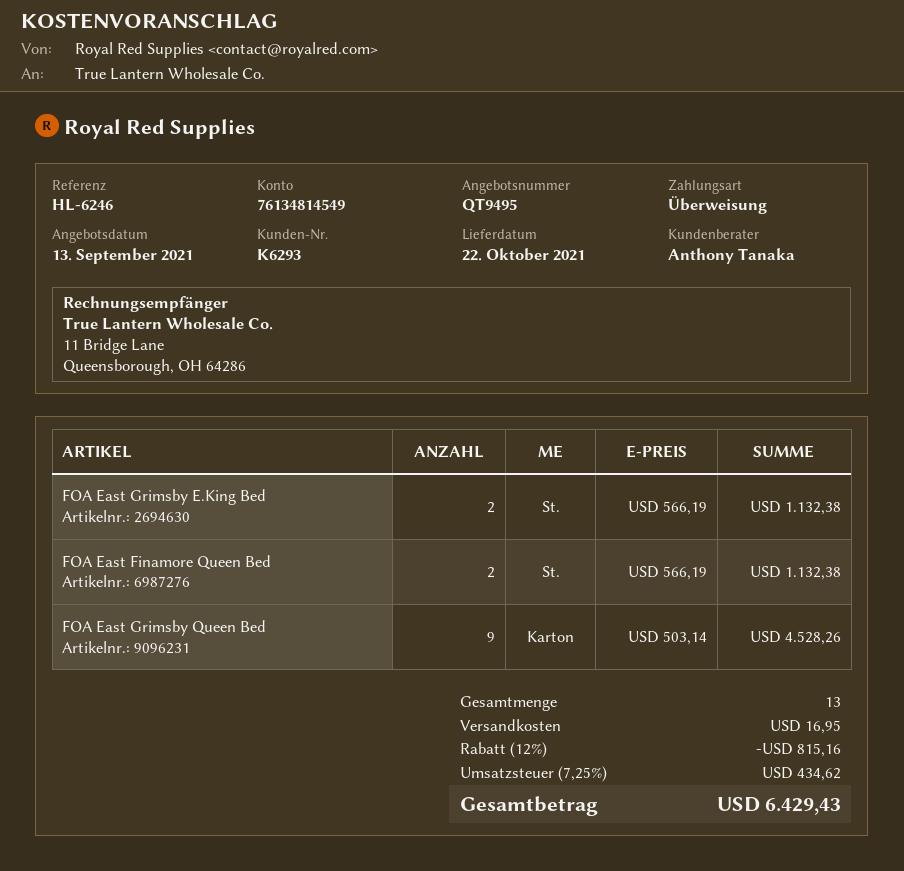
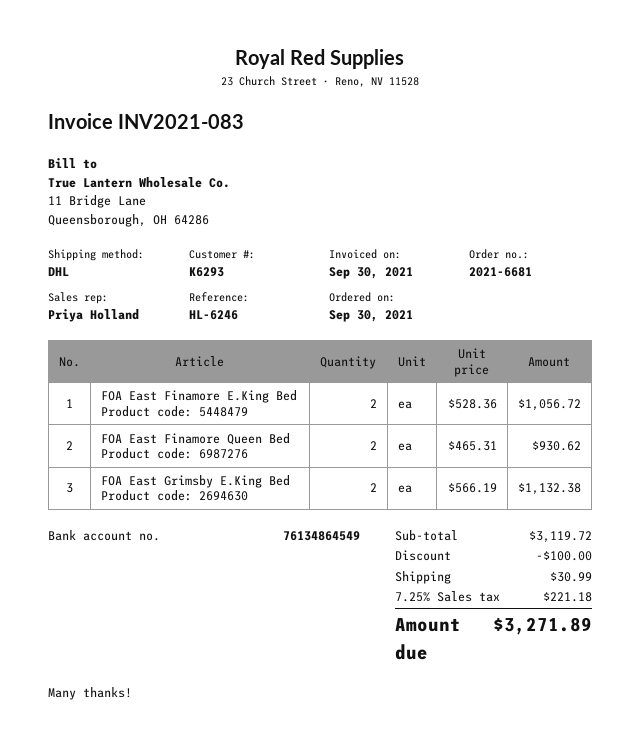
sales rep: Anthony Tanaka -> Priya Holland
bank account: 76134814549 -> 76134864549
FOA East Finamore Queen Bed: 2 x 566.19 = 1132.38 -> 2 x 465.31 = 930.62
FOA East Grimsby Queen Bed: 9 x 503.14 = 4528.26 -> none
FOA East Finamore E.King Bed: none -> 2 x 528.36 = 1056.72
discount: 815.16 -> 100.00
shipping: 16.95 -> 30.99
tax: 7.25% = 434.62 -> 7.25% = 221.18
total: 6429.43 -> 3271.89

